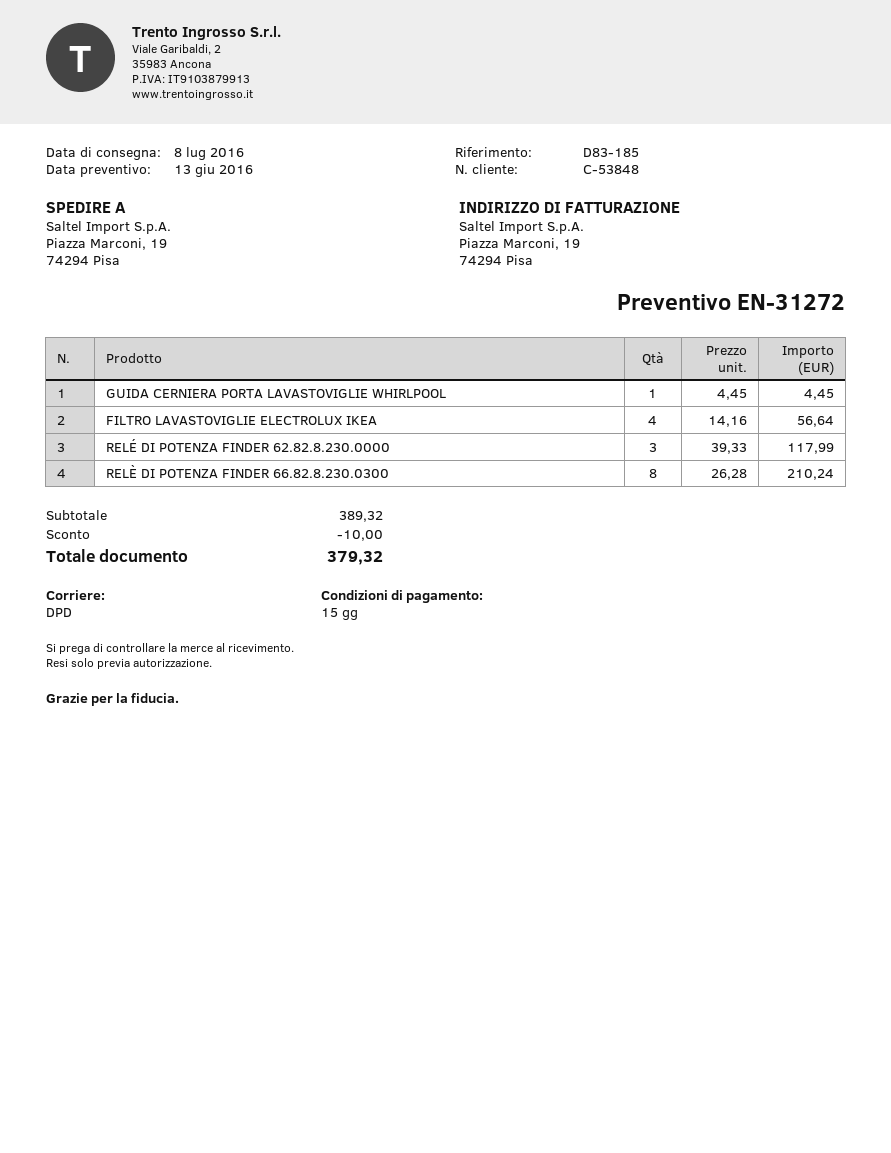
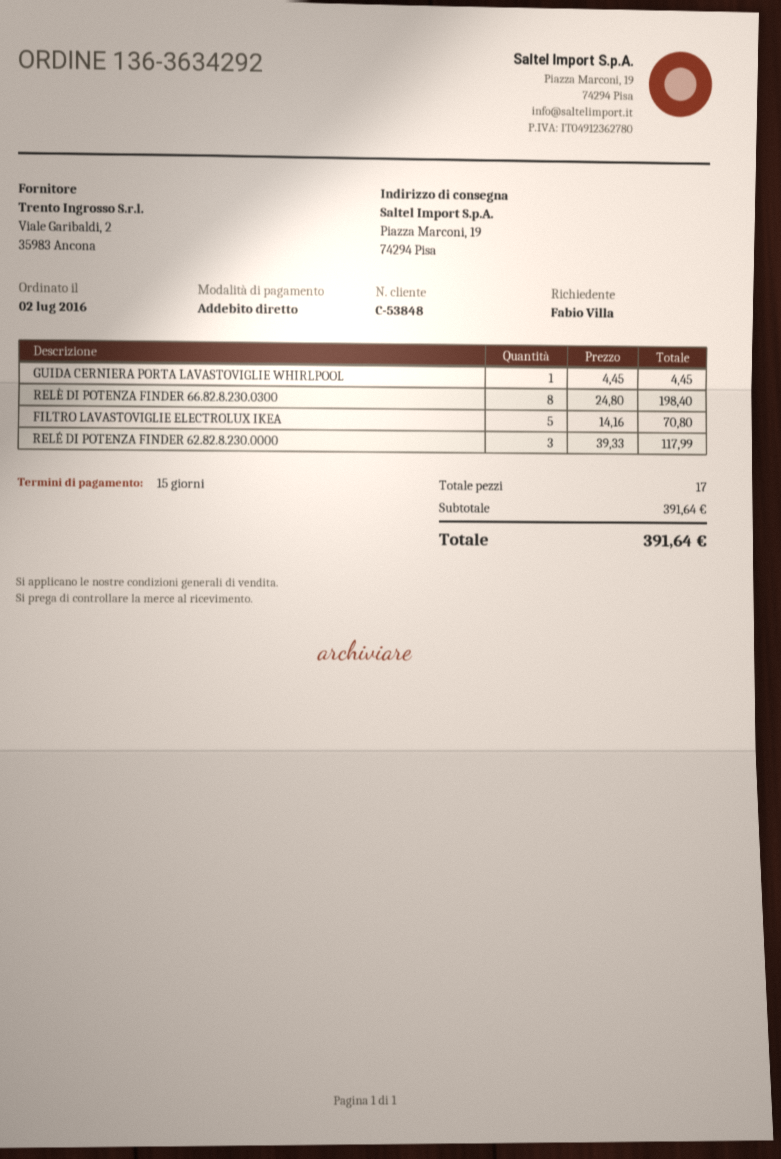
FILTRO LAVASTOVIGLIE ELECTROLUX IKEA: 4 x 14.16 = 56.64 -> 5 x 14.16 = 70.80
RELÈ DI POTENZA FINDER 66.82.8.230.0300: 8 x 26.28 = 210.24 -> 8 x 24.80 = 198.40
subtotal: 389.32 -> 391.64
discount: 10.00 -> none
total: 379.32 -> 391.64

